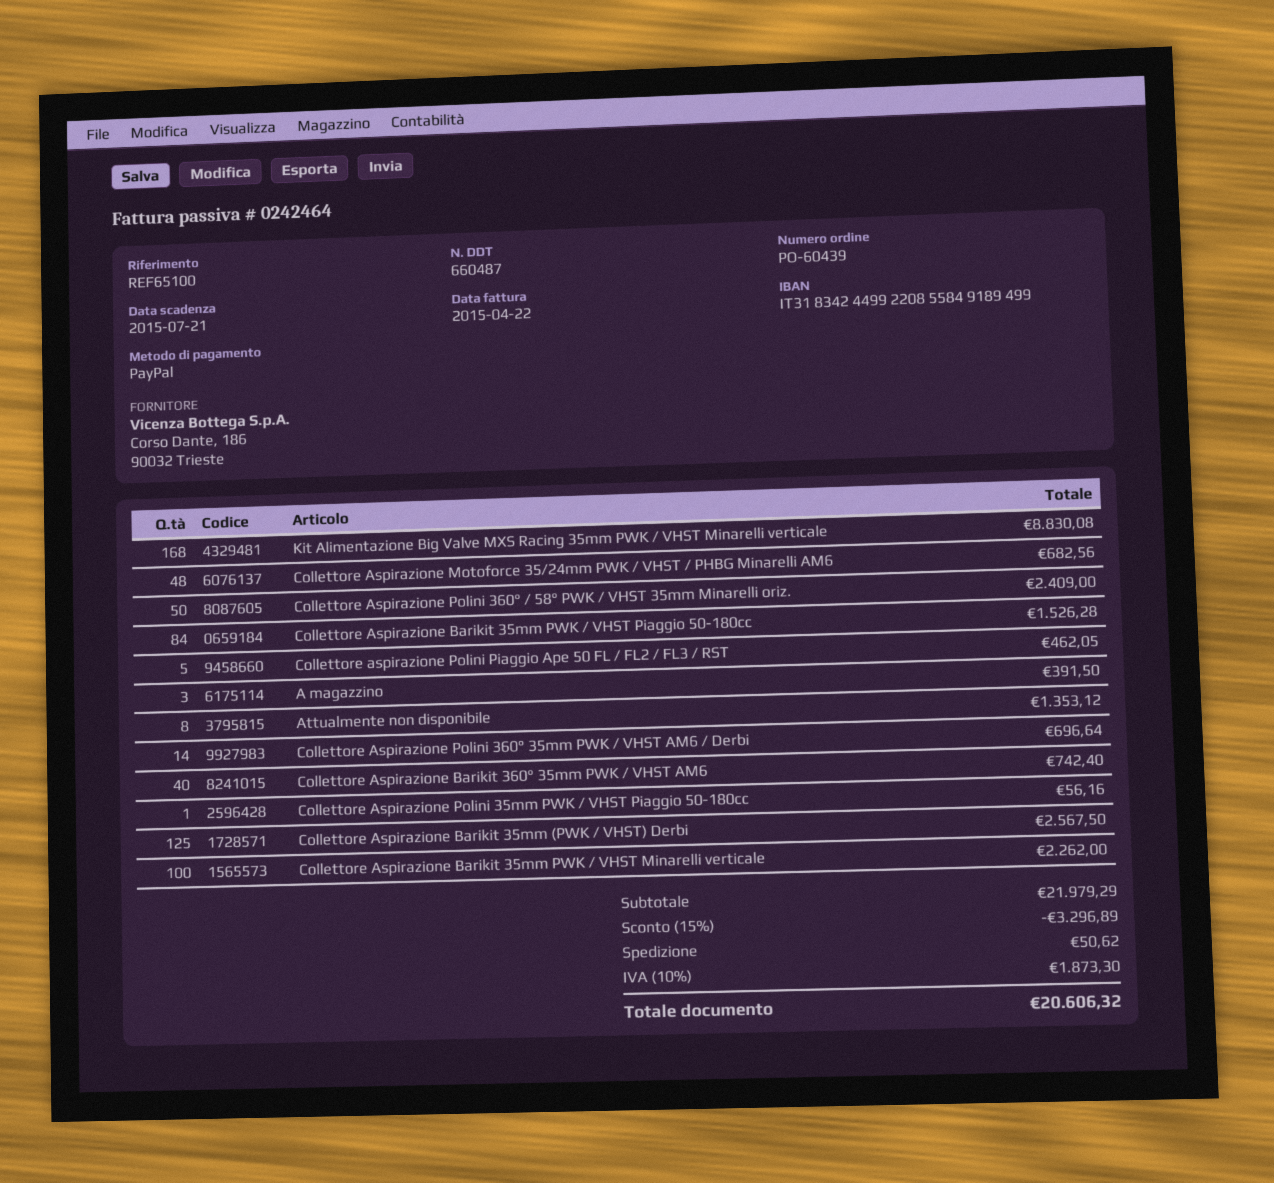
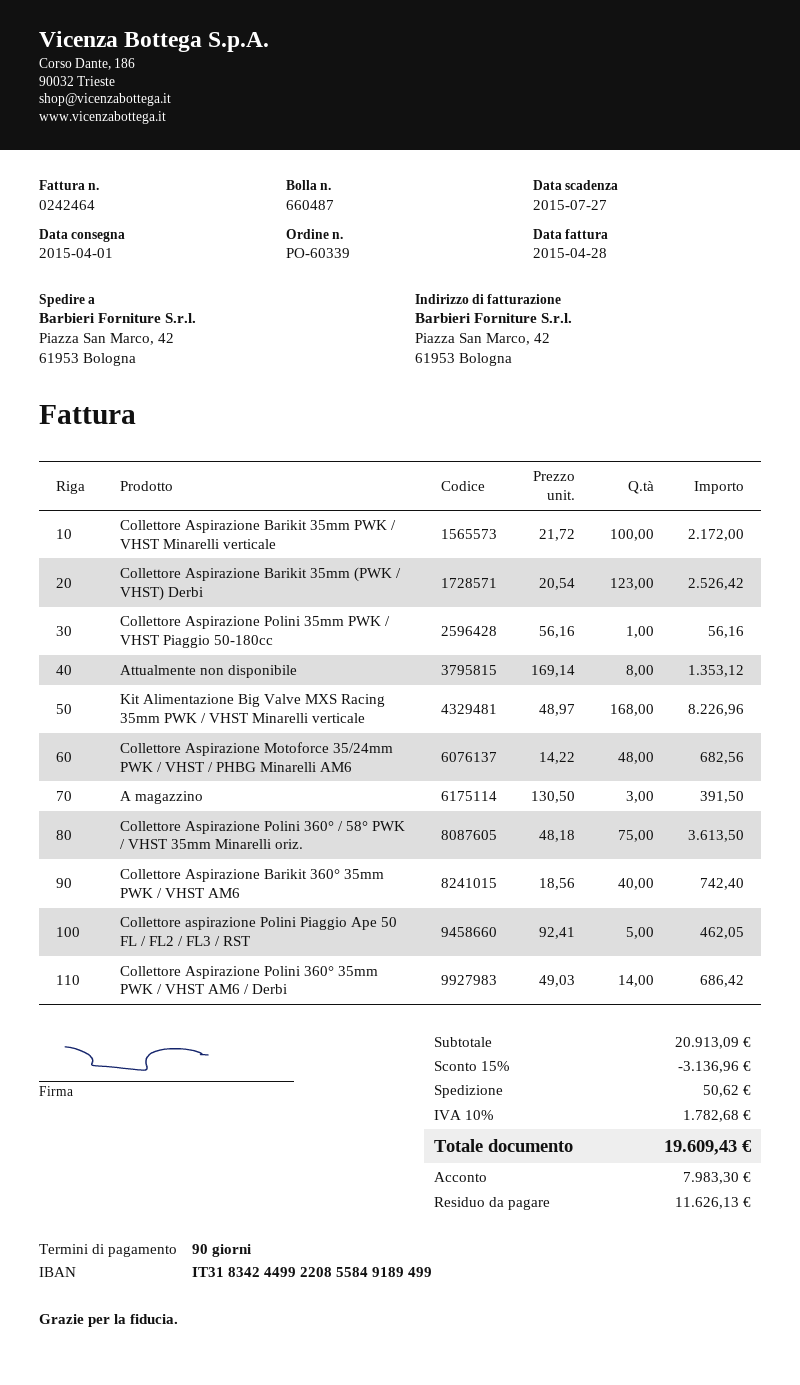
order number: PO-60439 -> PO-60339
invoice date: 2015-04-22 -> 2015-04-28
due date: 2015-07-21 -> 2015-07-27
Kit Alimentazione Big Valve MXS Racing 35mm PWK / VHST Minarelli verticale: 168 for 8830.08 -> 168 for 8226.96
Collettore Aspirazione Polini 360° / 58° PWK / VHST 35mm Minarelli oriz.: 50 for 2409.00 -> 75 for 3613.50
Collettore Aspirazione Barikit 35mm PWK / VHST Piaggio 50-180cc: 84 for 1526.28 -> none
Collettore Aspirazione Polini 360° 35mm PWK / VHST AM6 / Derbi: 14 for 696.64 -> 14 for 686.42
Collettore Aspirazione Barikit 35mm (PWK / VHST) Derbi: 125 for 2567.50 -> 123 for 2526.42
Collettore Aspirazione Barikit 35mm PWK / VHST Minarelli verticale: 100 for 2262.00 -> 100 for 2172.00
subtotal: 21979.29 -> 20913.09
discount: 15% = 3296.89 -> 15% = 3136.96
tax: 10% = 1873.30 -> 10% = 1782.68
total: 20606.32 -> 19609.43

